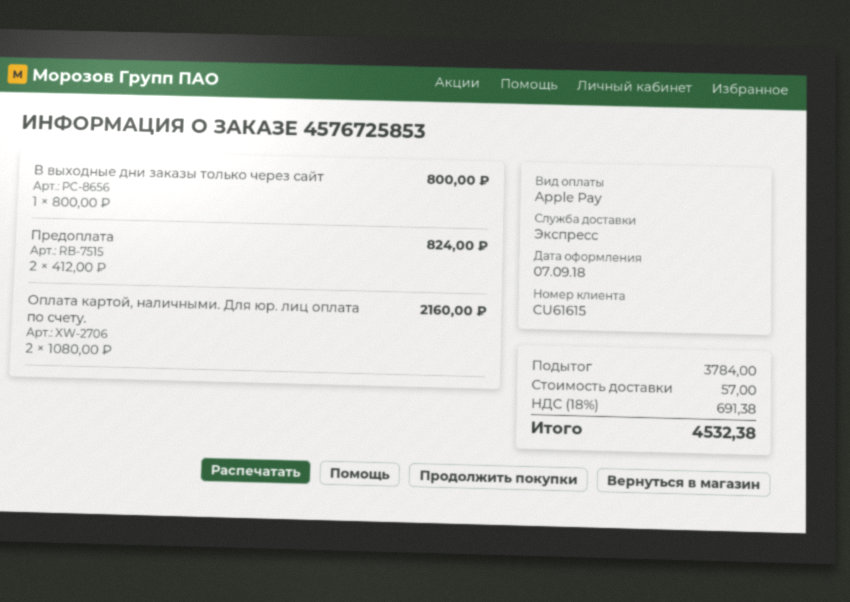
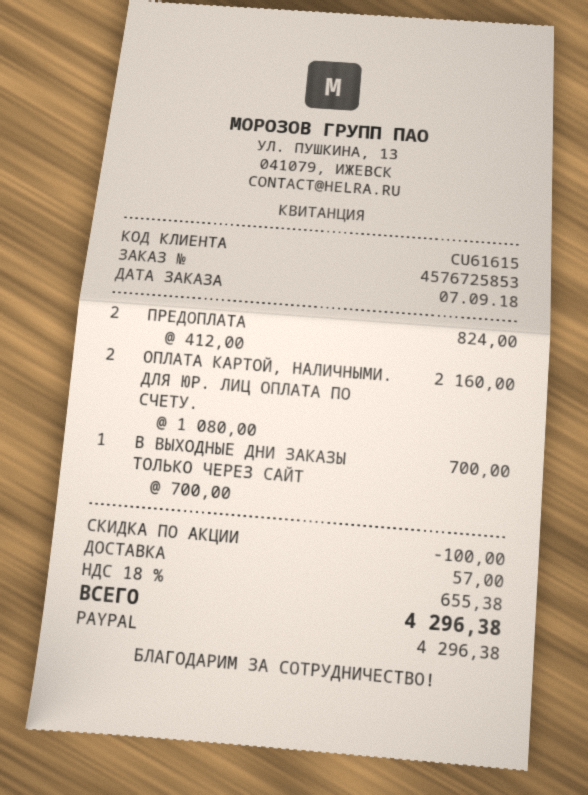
payment method: Apple Pay -> PayPal
В выходные дни заказы только через сайт: 1 x 800.00 = 800.00 -> 1 x 700.00 = 700.00
discount: none -> 100.00
tax: 18% = 691.38 -> 18% = 655.38
total: 4532.38 -> 4296.38

